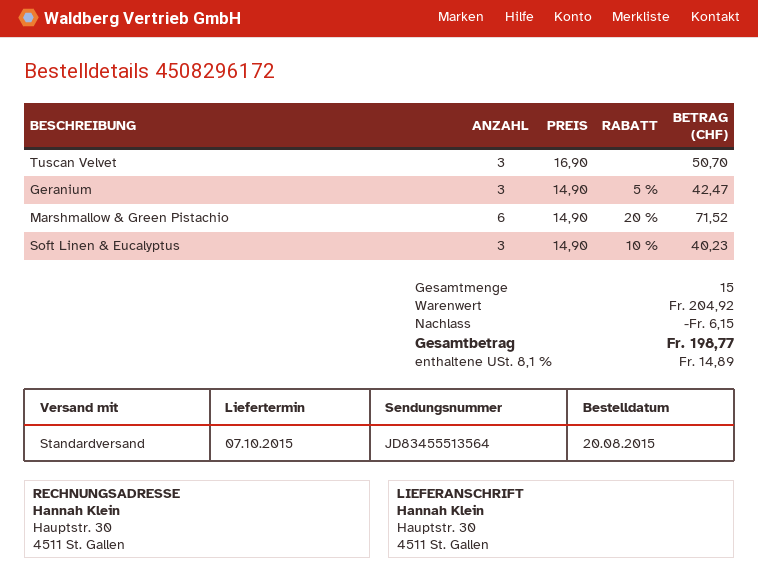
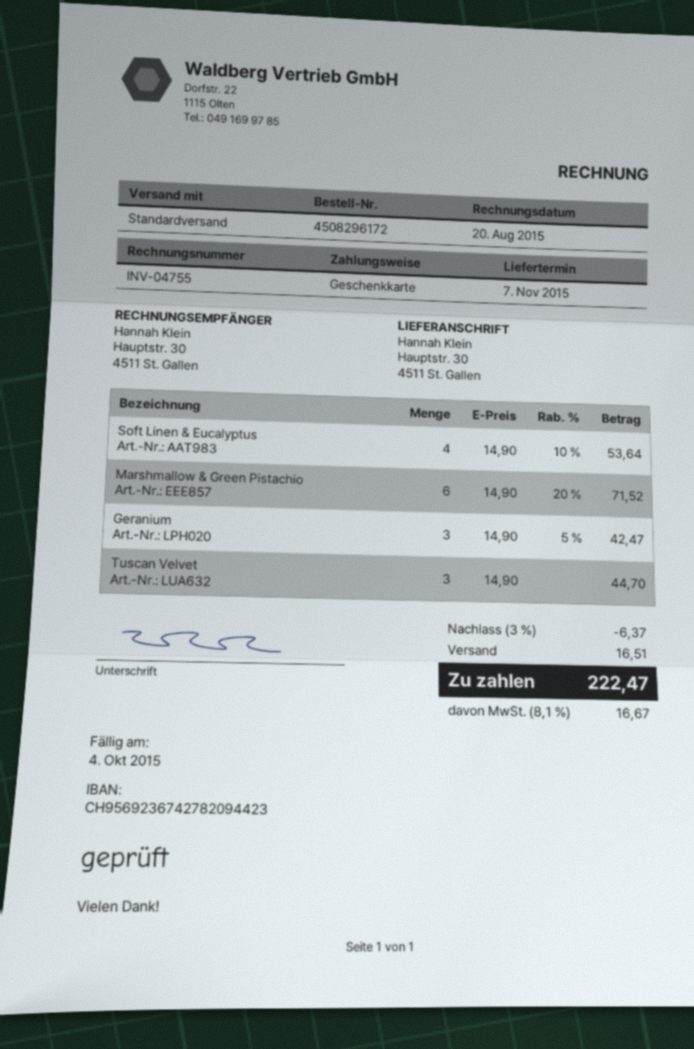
delivery date: 2015-10-07 -> 2015-11-07
Tuscan Velvet: 3 x 16.90 = 50.70 -> 3 x 14.90 = 44.70
Soft Linen & Eucalyptus: 3 x 14.90 - 10% = 40.23 -> 4 x 14.90 - 10% = 53.64
discount: 6.15 -> 6.37
shipping: none -> 16.51
tax: 8.1% = 14.89 -> 8.1% = 16.67
total: 198.77 -> 222.47

